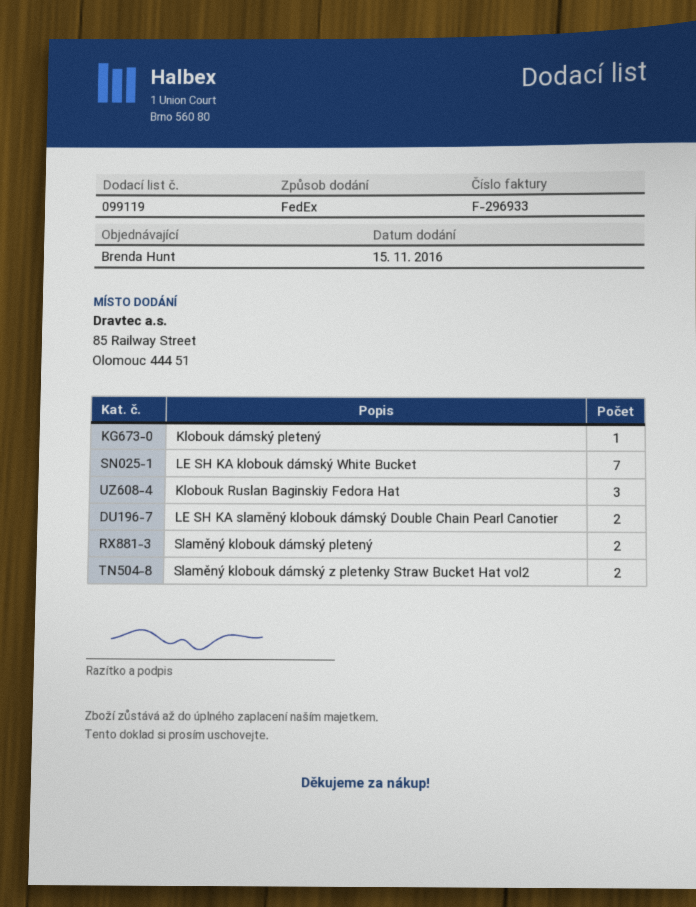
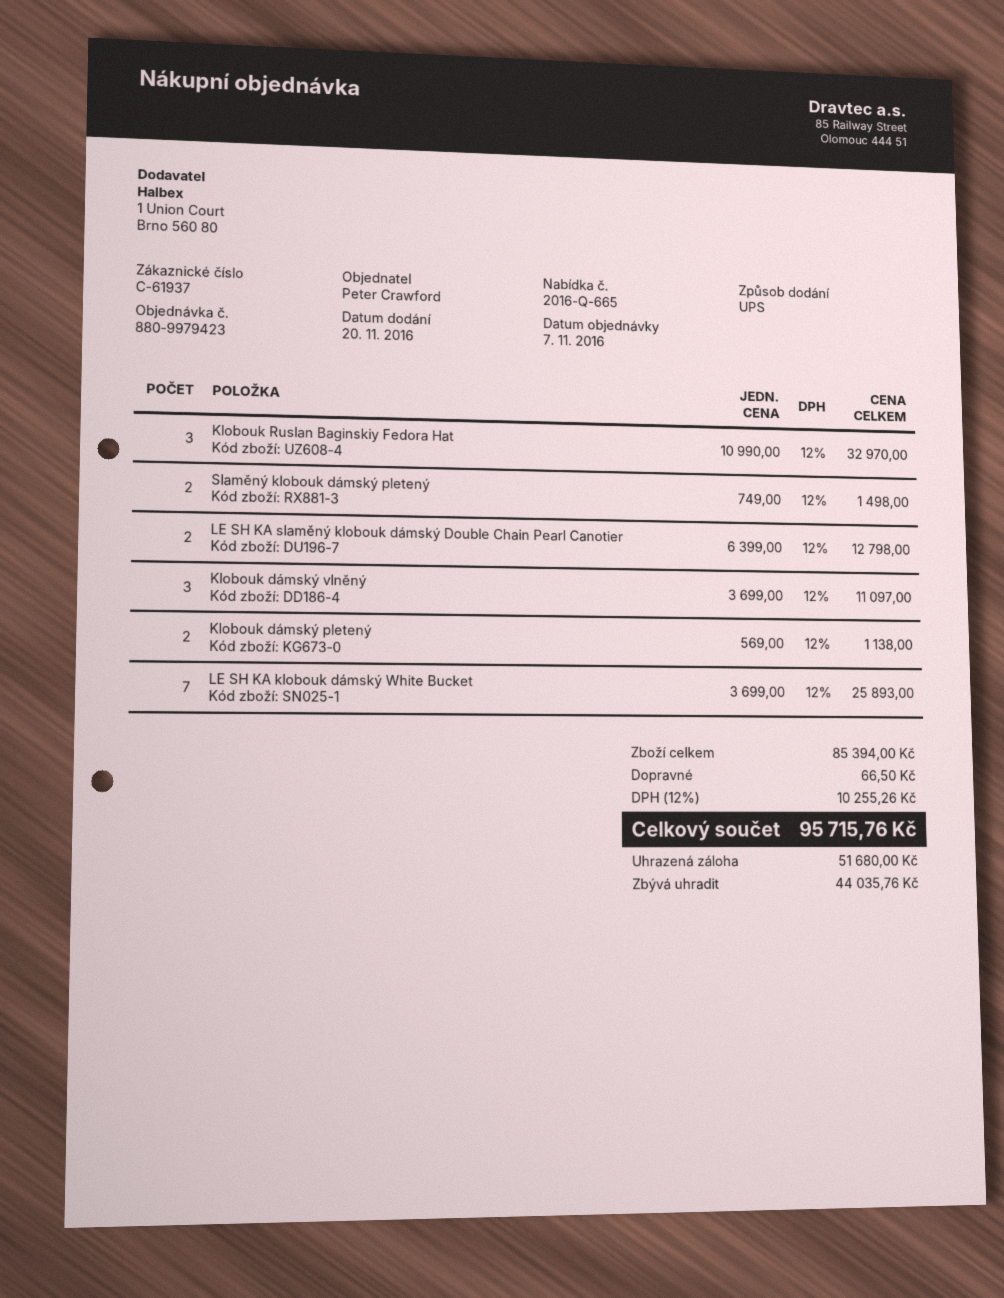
delivery date: 2016-11-15 -> 2016-11-20
ordered by: Brenda Hunt -> Peter Crawford
shipping method: FedEx -> UPS
Klobouk dámský pletený: 1 -> 2
Slaměný klobouk dámský z pletenky Straw Bucket Hat vol2: 2 -> none
Klobouk dámský vlněný: none -> 3

